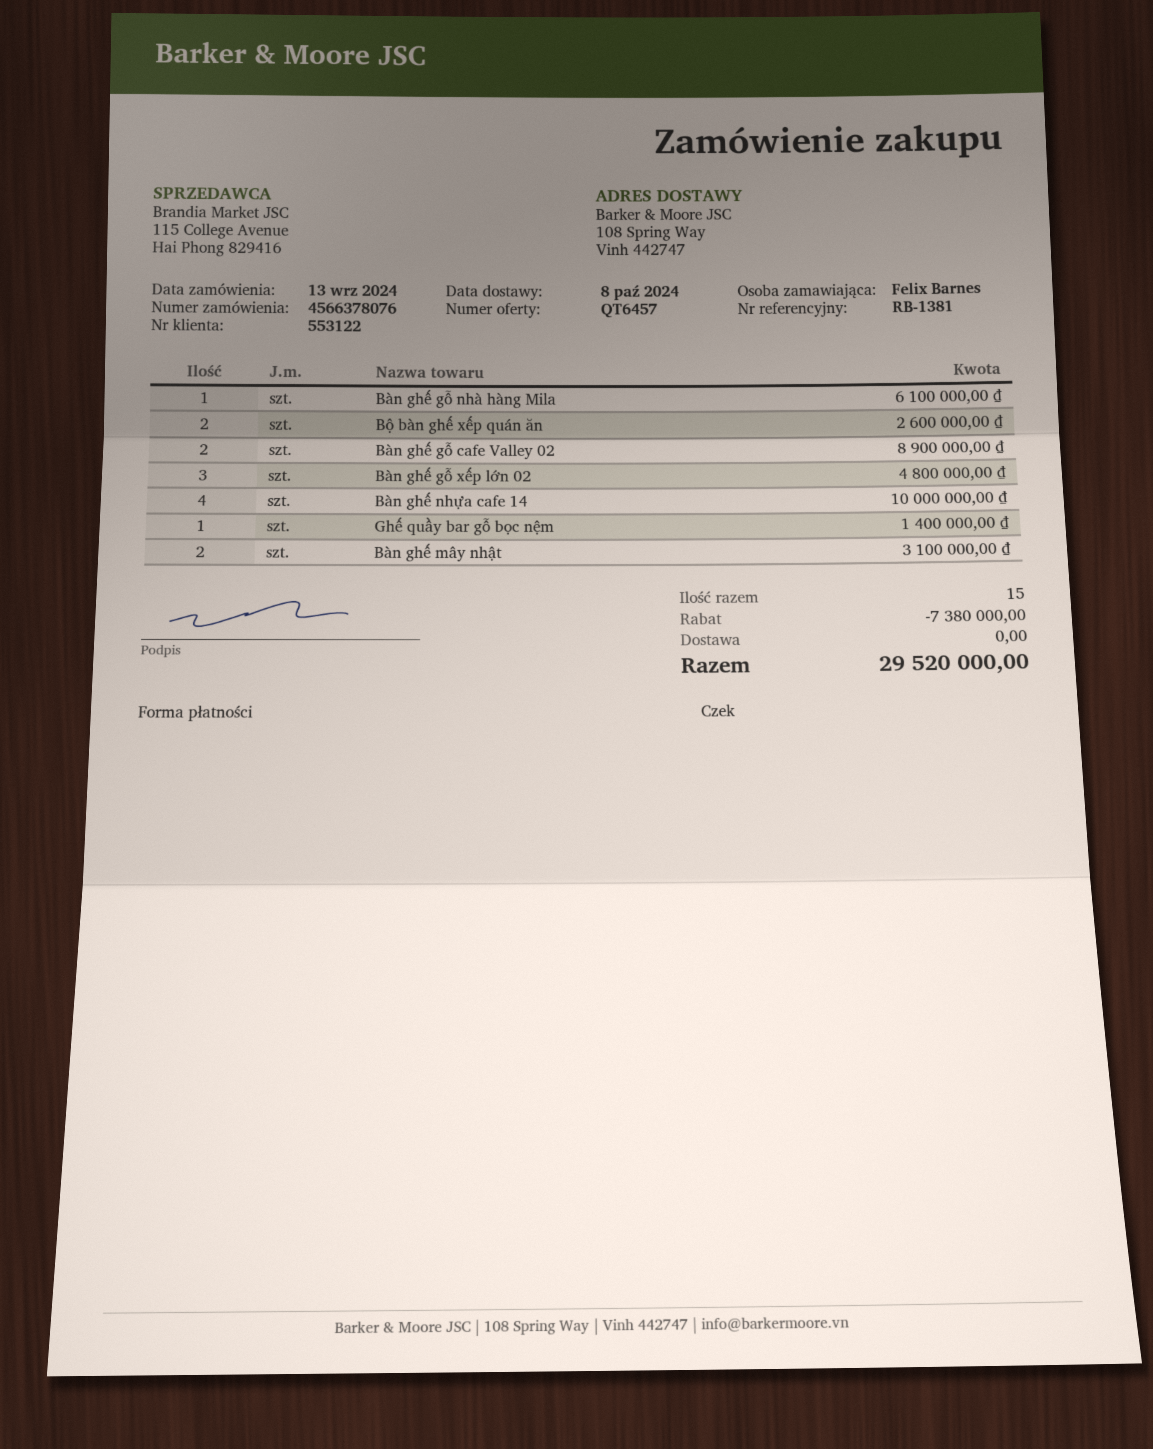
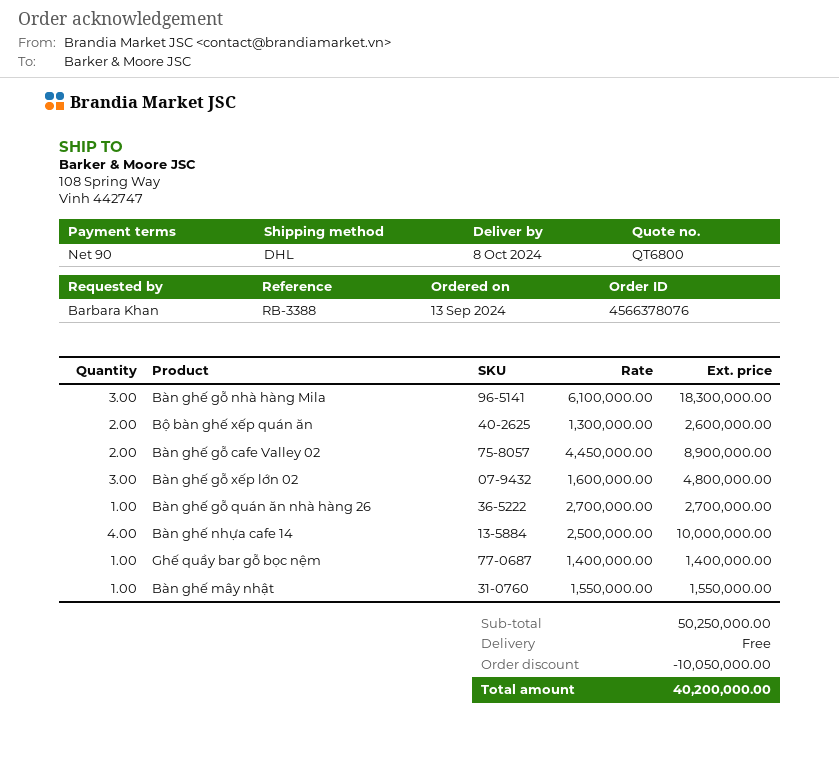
quote number: QT6457 -> QT6800
reference: RB-1381 -> RB-3388
ordered by: Felix Barnes -> Barbara Khan
Bàn ghế gỗ nhà hàng Mila: 1 for 6100000.00 -> 3 for 18300000.00
Bàn ghế mây nhật: 2 for 3100000.00 -> 1 for 1550000.00
Bàn ghế gỗ quán ăn nhà hàng 26: none -> 1 for 2700000.00
discount: 7380000.00 -> 10050000.00
total: 29520000.00 -> 40200000.00

